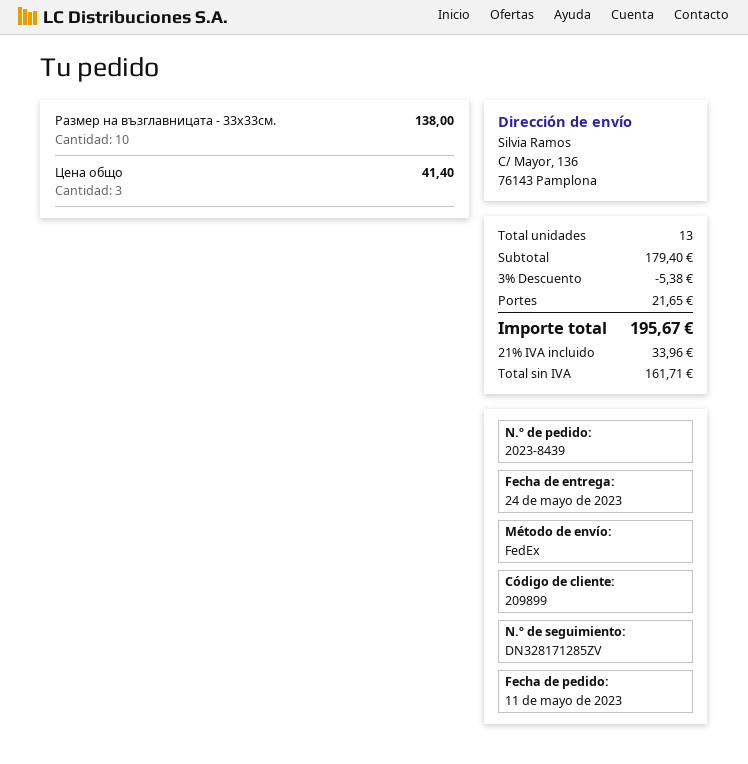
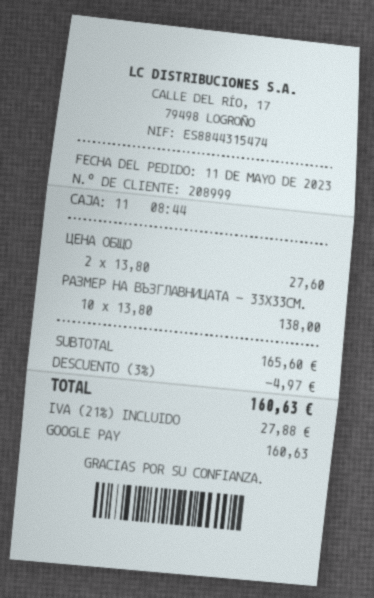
customer number: 209899 -> 208999
Цена общо: 3 for 41.40 -> 2 for 27.60
subtotal: 179.40 -> 165.60
discount: 3% = 5.38 -> 3% = 4.97
shipping: 21.65 -> none
tax: 21% = 33.96 -> 21% = 27.88
total: 195.67 -> 160.63

